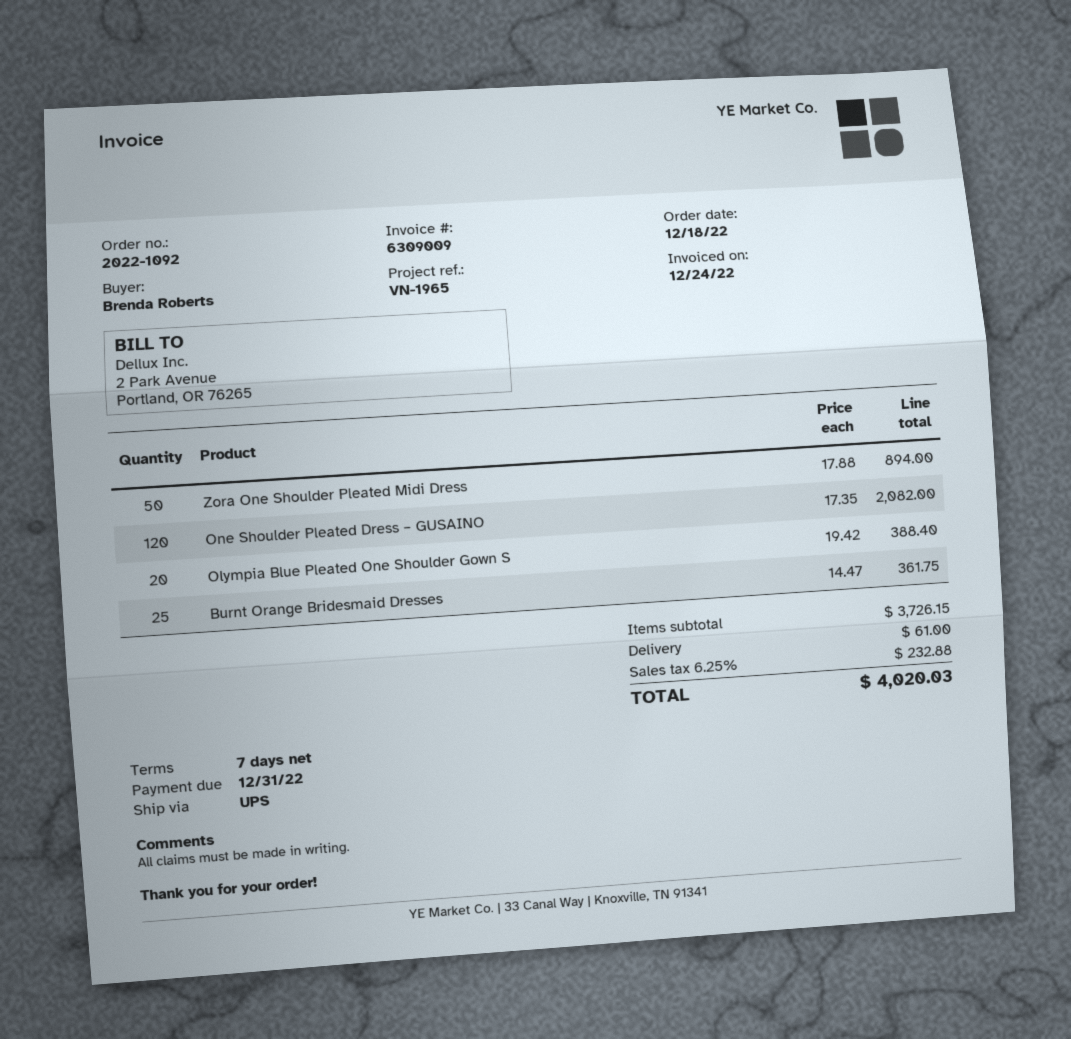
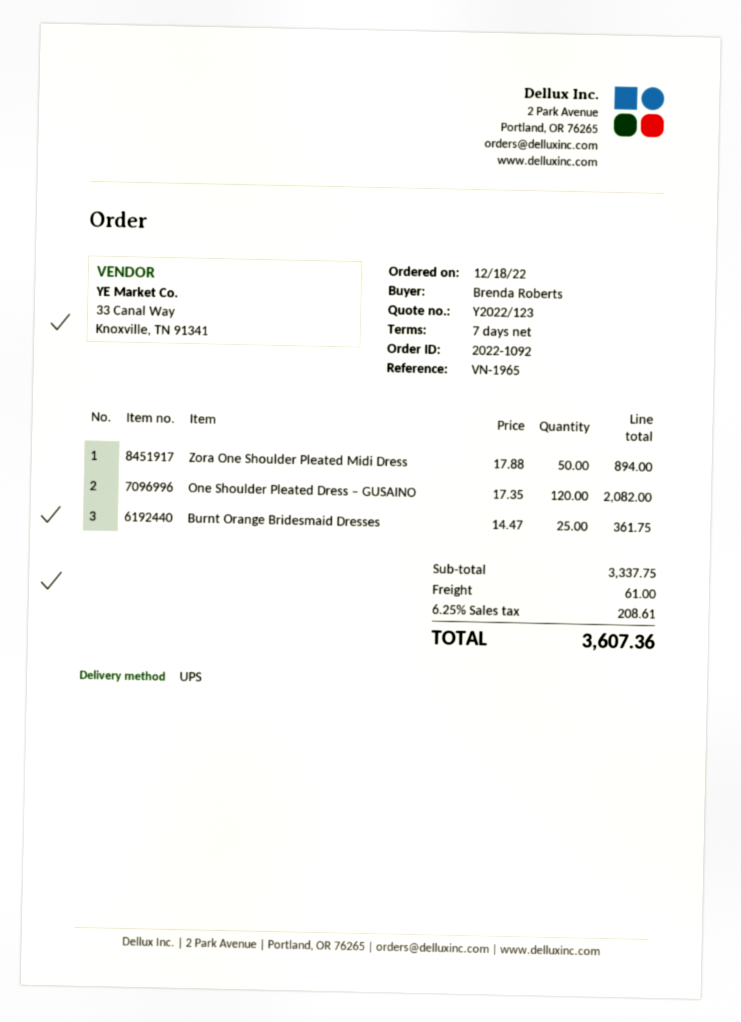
Olympia Blue Pleated One Shoulder Gown S: 20 x 19.42 = 388.40 -> none
subtotal: 3726.15 -> 3337.75
tax: 6.25% = 232.88 -> 6.25% = 208.61
total: 4020.03 -> 3607.36

